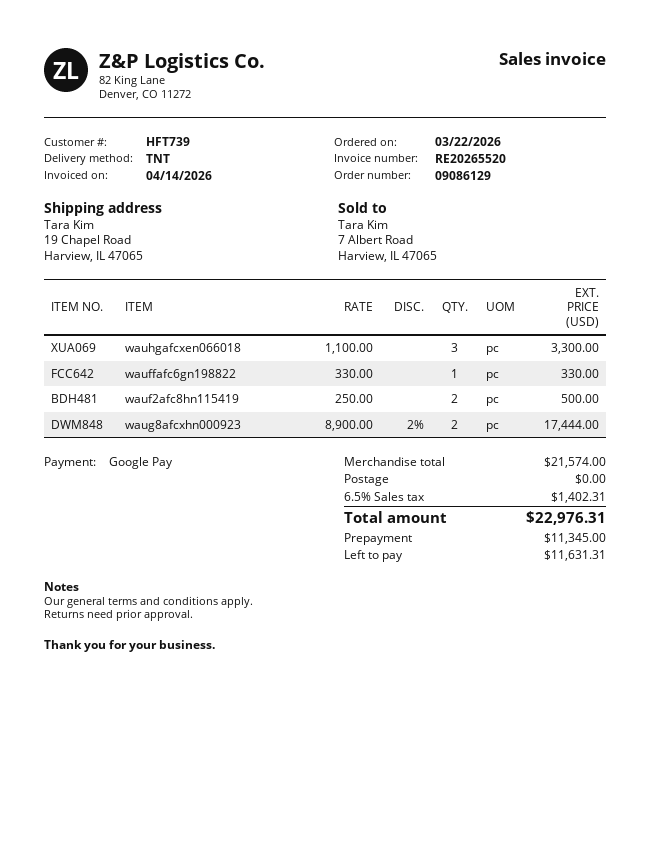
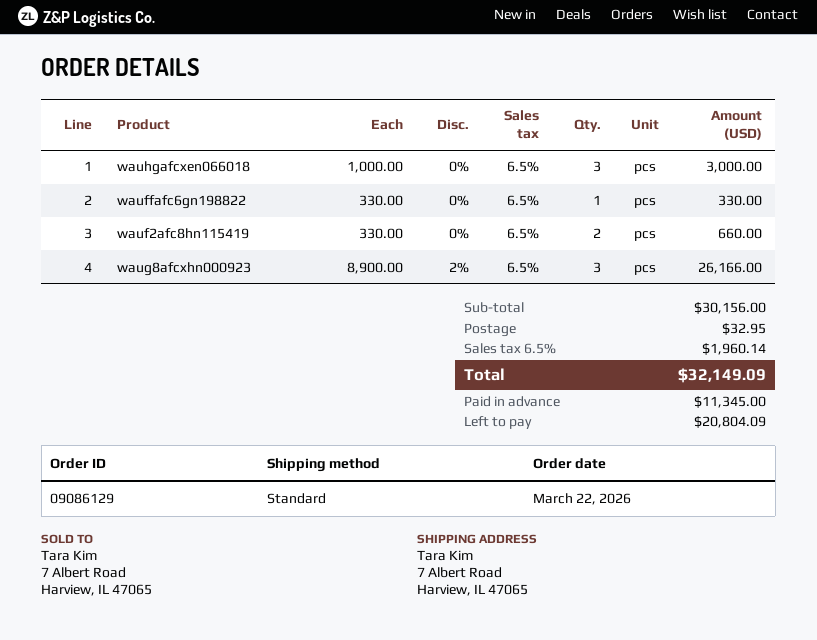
shipping method: TNT -> standard
ship to: 19 Chapel Road, Harview, IL 47065 -> 7 Albert Road, Harview, IL 47065
wauhgafcxen066018: 3 x 1100.00 = 3300.00 -> 3 x 1000.00 = 3000.00
wauf2afc8hn115419: 2 x 250.00 = 500.00 -> 2 x 330.00 = 660.00
waug8afcxhn000923: 2 x 8900.00 - 2% = 17444.00 -> 3 x 8900.00 - 2% = 26166.00
subtotal: 21574.00 -> 30156.00
shipping: 0.00 -> 32.95
tax: 6.5% = 1402.31 -> 6.5% = 1960.14
total: 22976.31 -> 32149.09
balance: 11631.31 -> 20804.09

